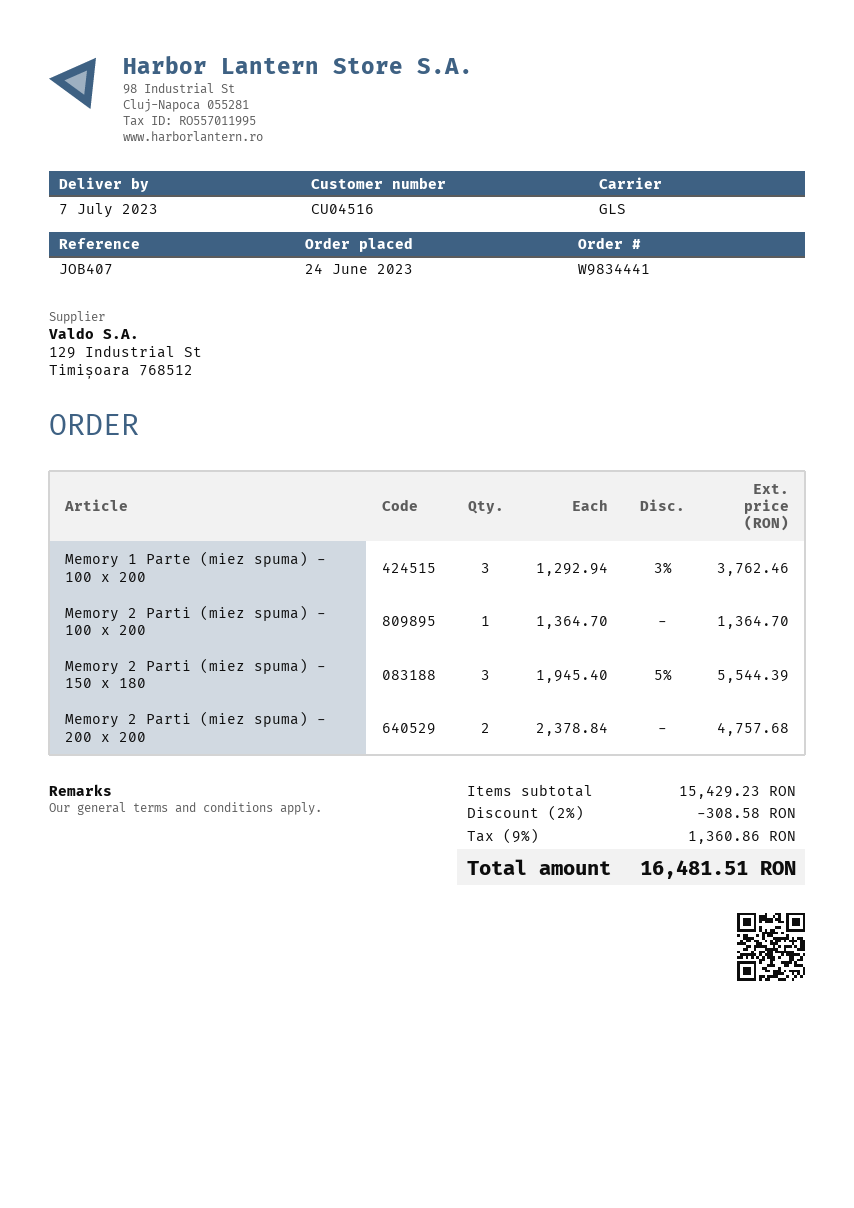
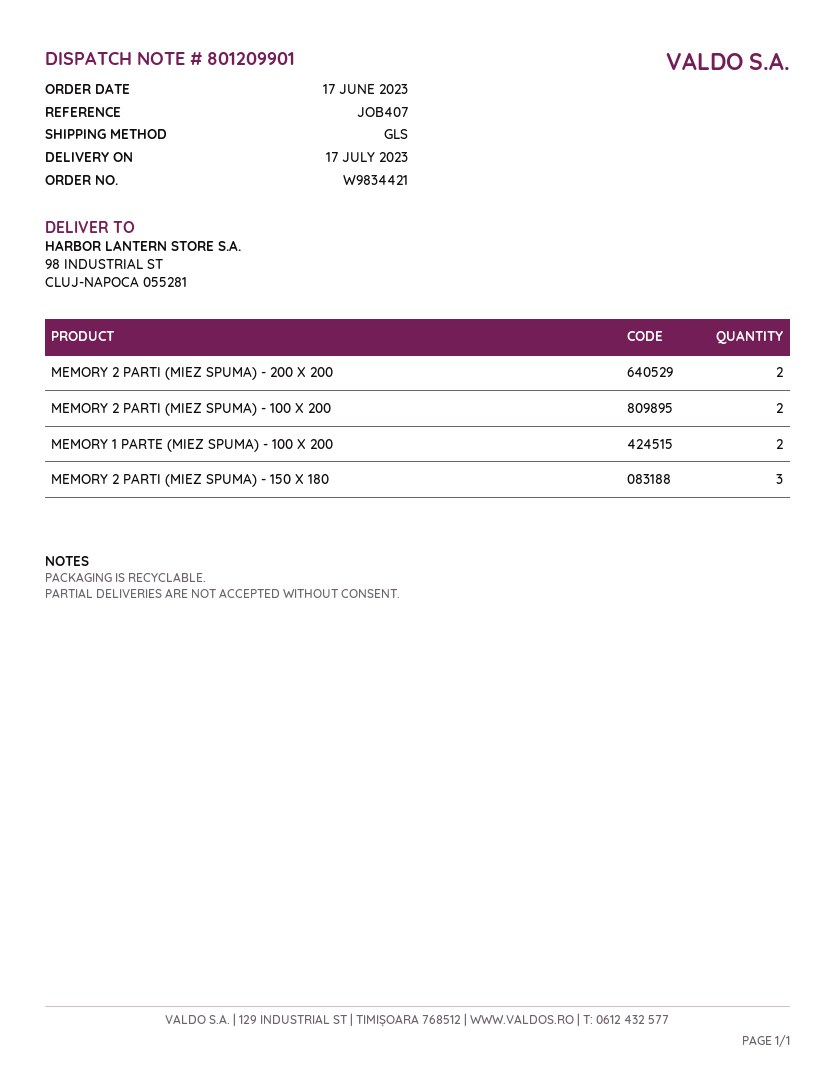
order number: W9834441 -> W9834421
order date: 2023-06-24 -> 2023-06-17
delivery date: 2023-07-07 -> 2023-07-17
Memory 1 Parte (miez spuma) - 100 x 200: 3 -> 2
Memory 2 Parti (miez spuma) - 100 x 200: 1 -> 2

